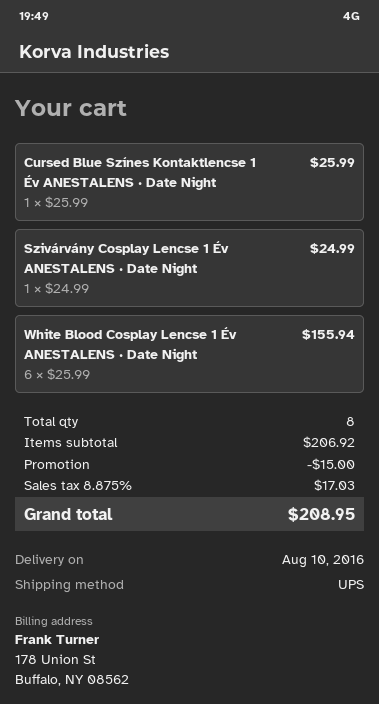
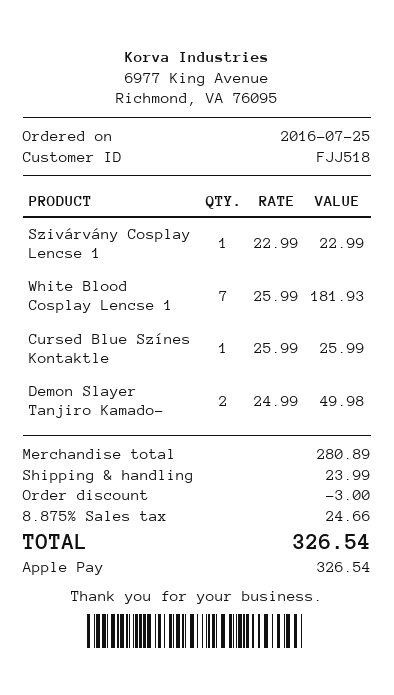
Szivárvány Cosplay Lencse 1 Év ANESTALENS · Date Night: 1 x 24.99 = 24.99 -> 1 x 22.99 = 22.99
White Blood Cosplay Lencse 1 Év ANESTALENS · Date Night: 6 x 25.99 = 155.94 -> 7 x 25.99 = 181.93
Demon Slayer Tanjiro Kamado-: none -> 2 x 24.99 = 49.98
subtotal: 206.92 -> 280.89
discount: 15.00 -> 3.00
shipping: none -> 23.99
tax: 8.875% = 17.03 -> 8.875% = 24.66
total: 208.95 -> 326.54

